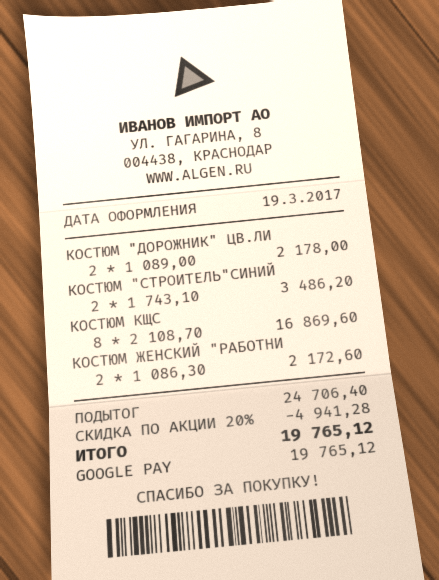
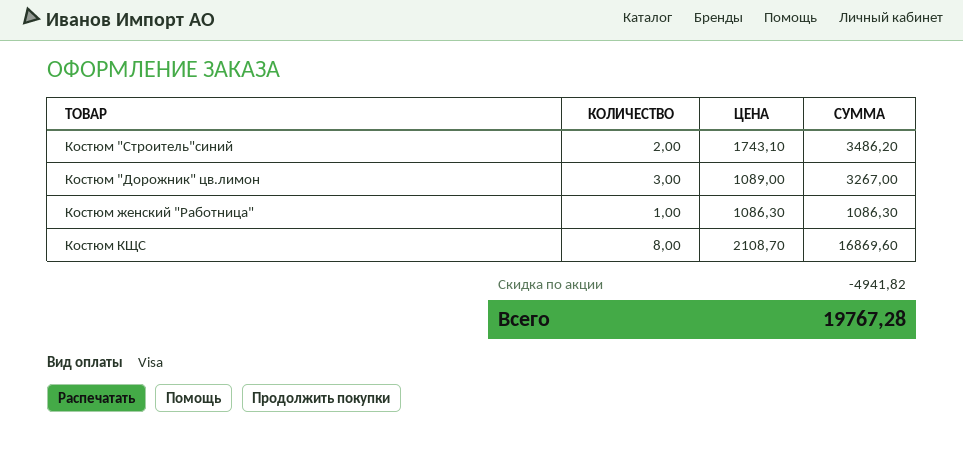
payment method: Google Pay -> Visa
КОСТЮМ "ДОРОЖНИК" ЦВ.ЛИ: 2 x 1089.00 = 2178.00 -> 3 x 1089.00 = 3267.00
КОСТЮМ ЖЕНСКИЙ "РАБОТНИ: 2 x 1086.30 = 2172.60 -> 1 x 1086.30 = 1086.30
discount: 4941.28 -> 4941.82
total: 19765.12 -> 19767.28

